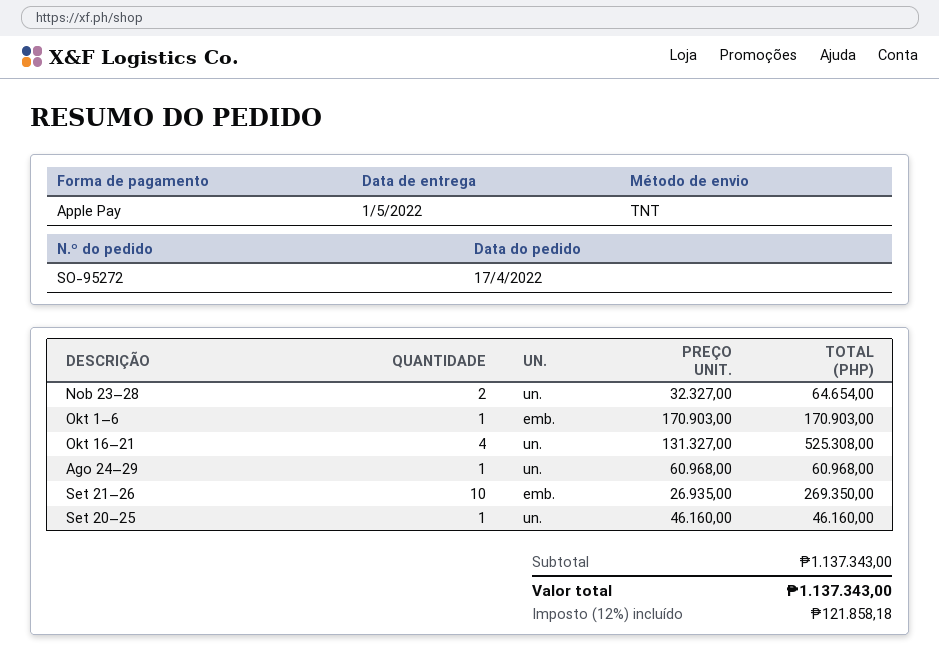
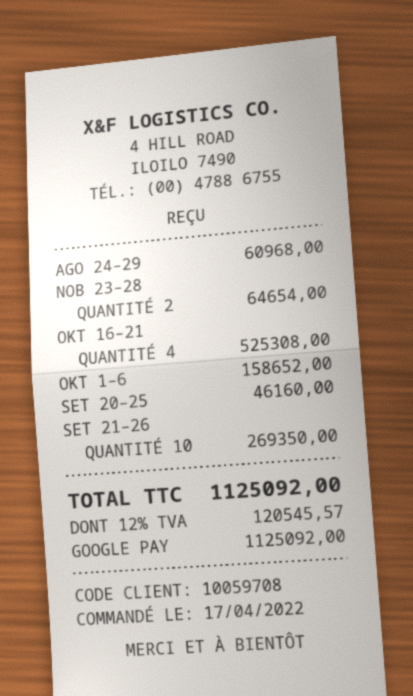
payment method: Apple Pay -> Google Pay
Okt 1–6: 1 for 170903.00 -> 1 for 158652.00
tax: 12% = 121858.18 -> 12% = 120545.57
total: 1137343.00 -> 1125092.00

